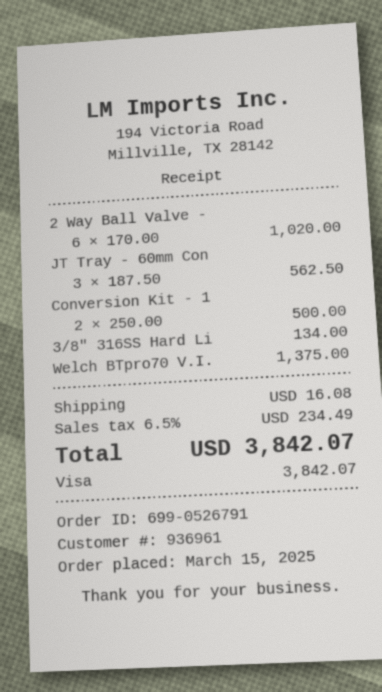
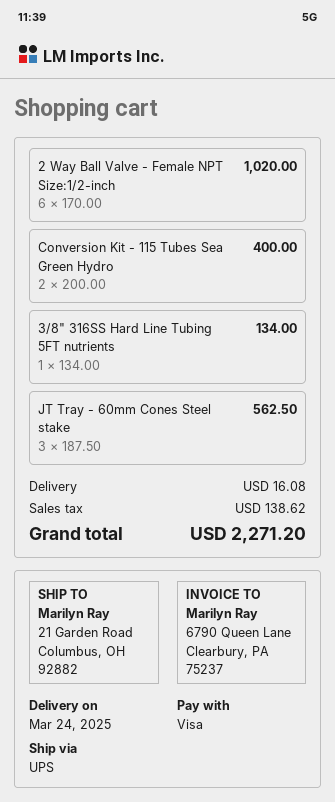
Conversion Kit - 1: 2 x 250.00 = 500.00 -> 2 x 200.00 = 400.00
Welch BTpro70 V.I.: 1 x 1375.00 = 1375.00 -> none
tax: 234.49 -> 138.62
total: 3842.07 -> 2271.20

